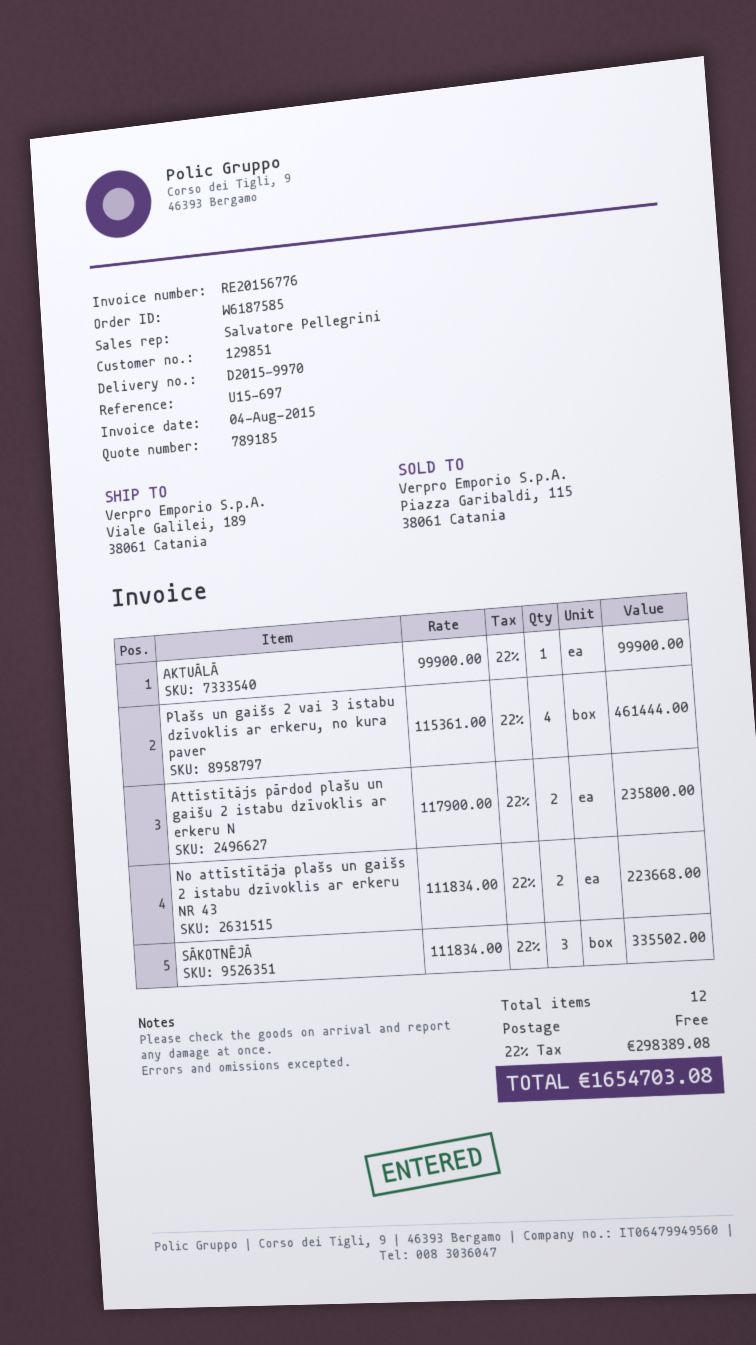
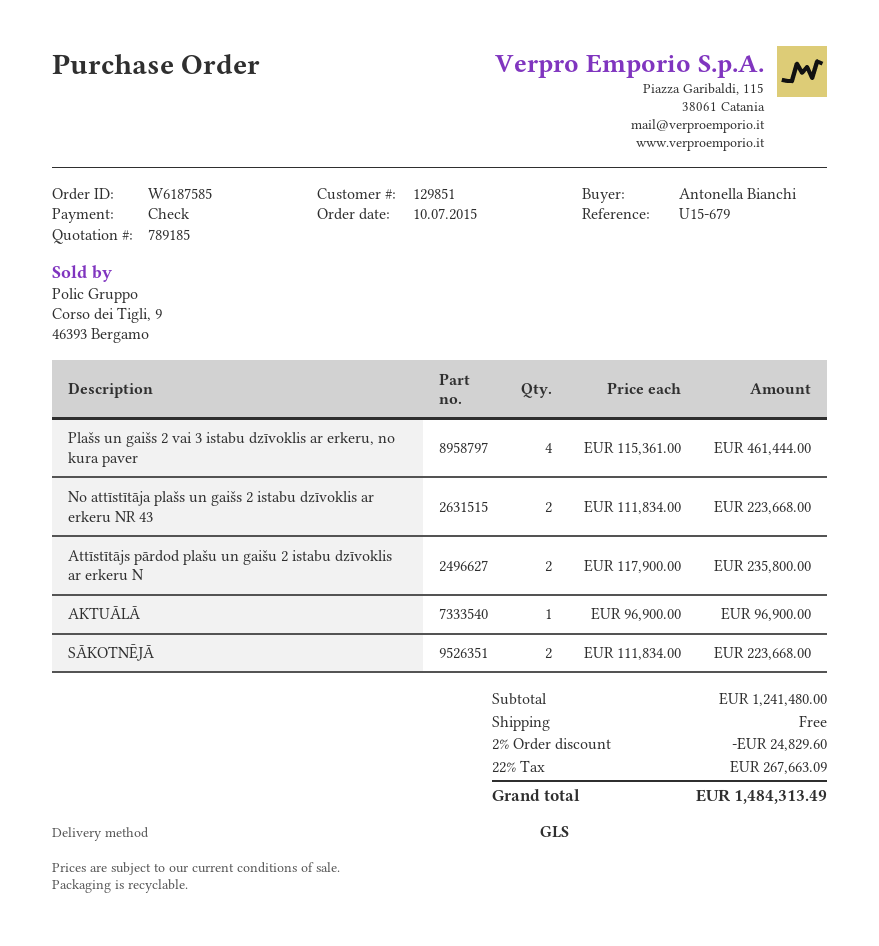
reference: U15-697 -> U15-679
AKTUĀLĀ: 1 x 99900.00 = 99900.00 -> 1 x 96900.00 = 96900.00
SĀKOTNĒJĀ: 3 x 111834.00 = 335502.00 -> 2 x 111834.00 = 223668.00
discount: none -> 2% = 24829.60
tax: 22% = 298389.08 -> 22% = 267663.09
total: 1654703.08 -> 1484313.49

